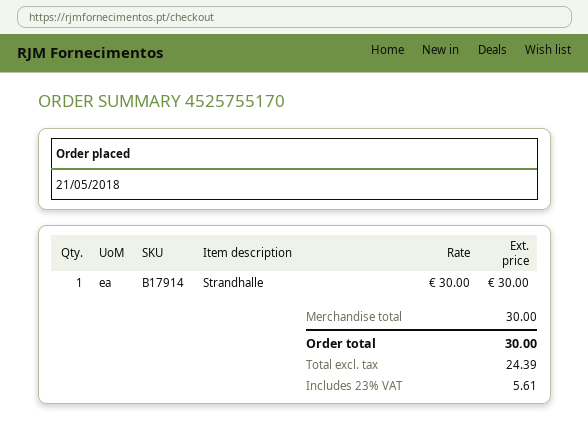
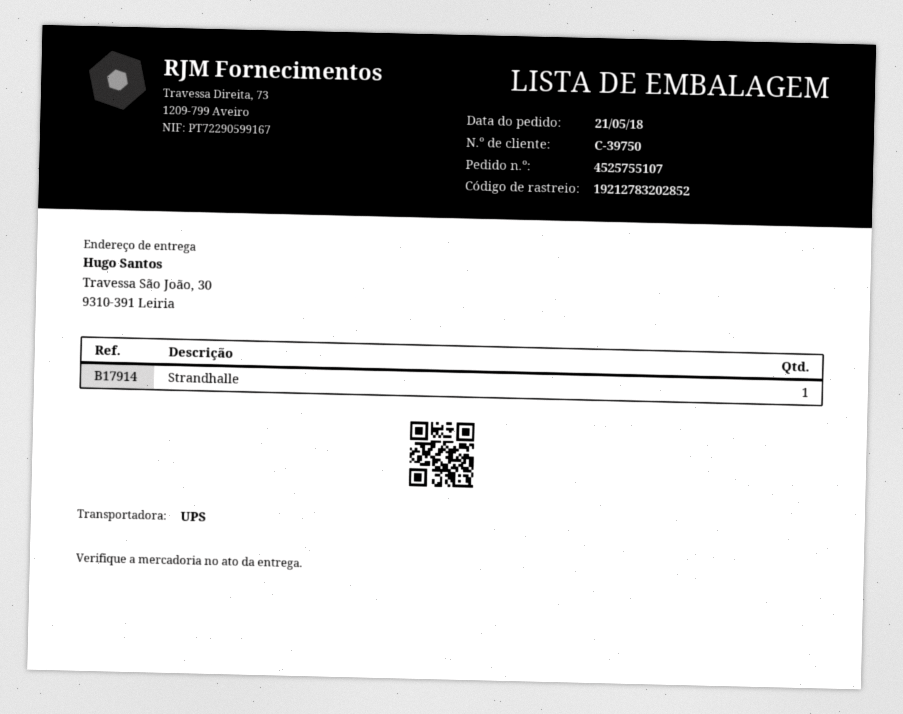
order number: 4525755170 -> 4525755107

